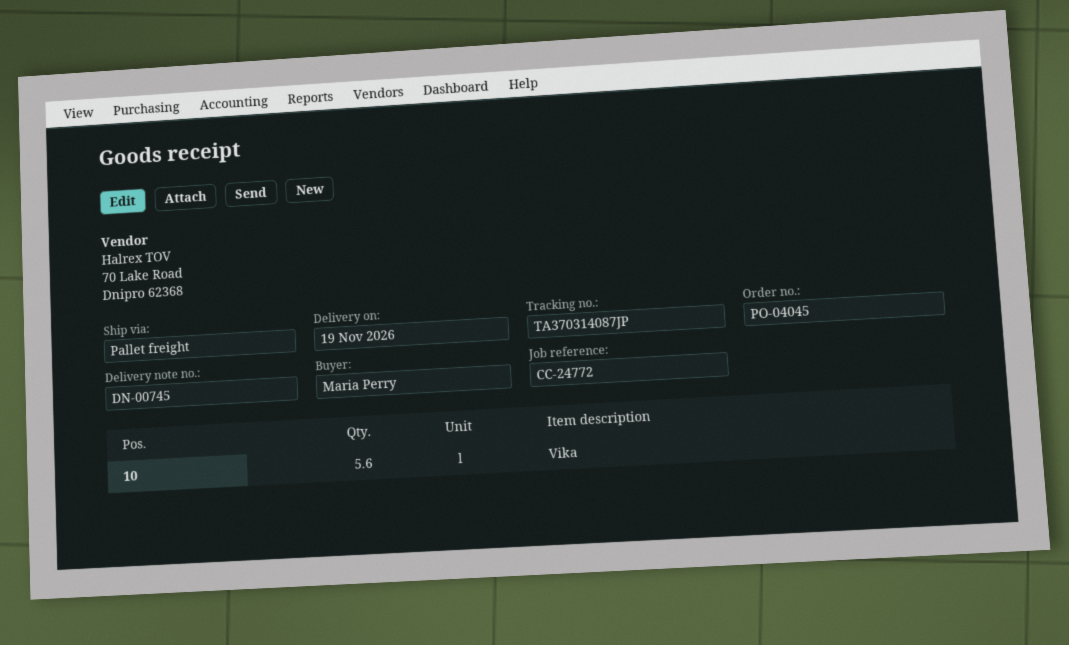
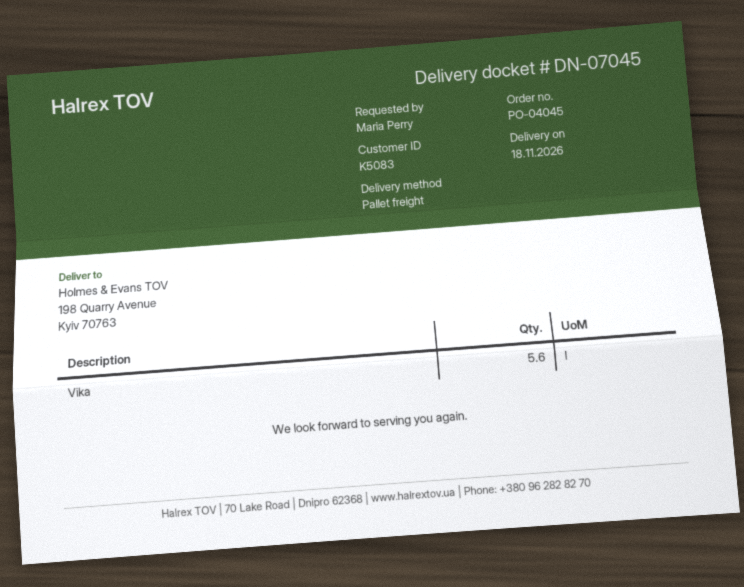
delivery note number: DN-00745 -> DN-07045
delivery date: 2026-11-19 -> 2026-11-18

